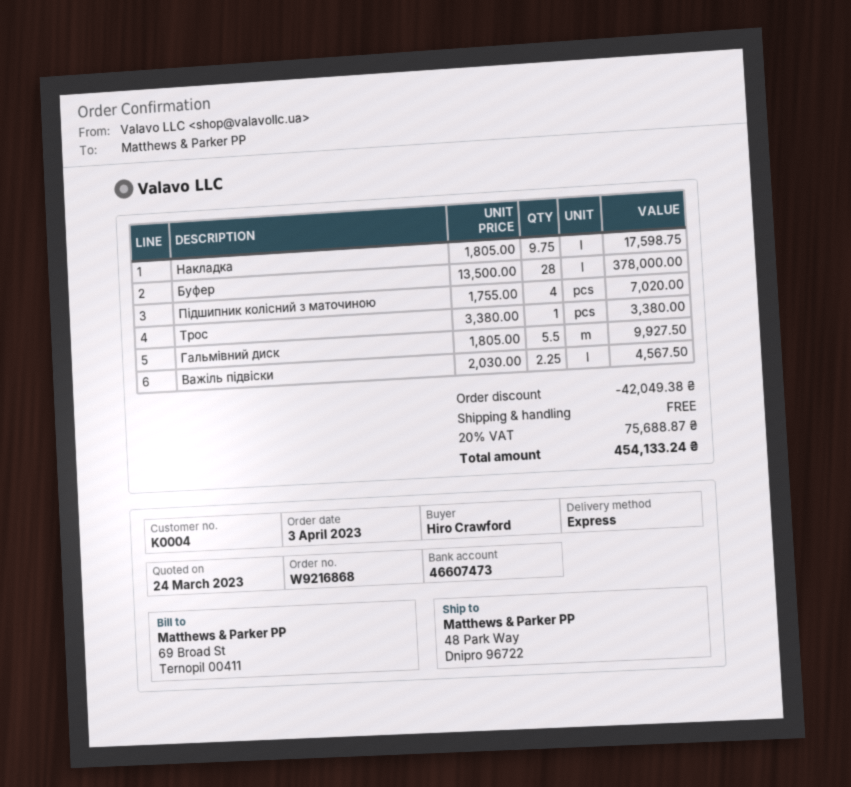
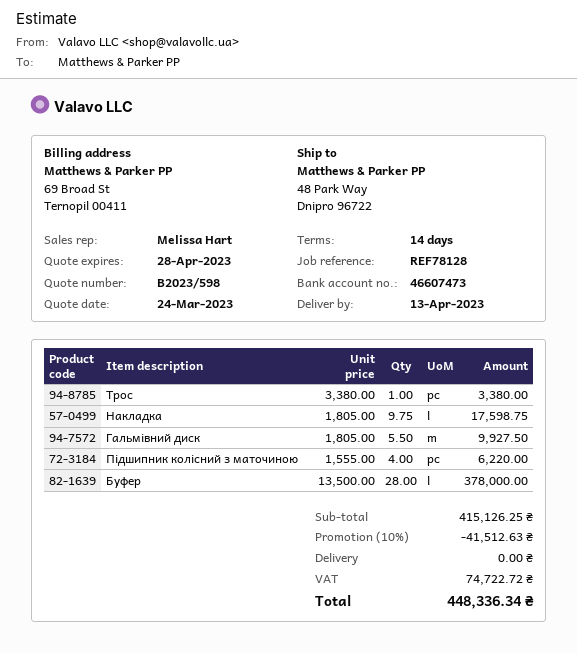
Підшипник колісний з маточиною: 4 x 1755.00 = 7020.00 -> 4 x 1555.00 = 6220.00
Важіль підвіски: 2.25 x 2030.00 = 4567.50 -> none
discount: 42049.38 -> 41512.63
tax: 75688.87 -> 74722.72
total: 454133.24 -> 448336.34

